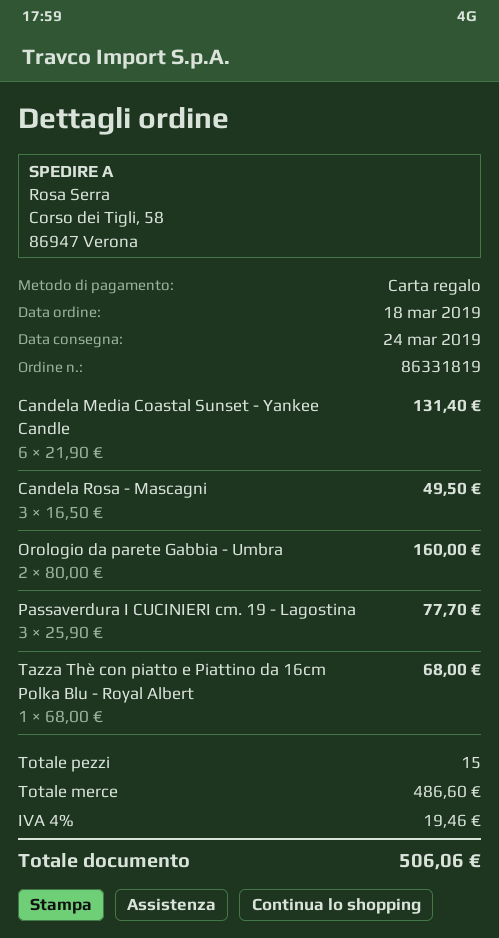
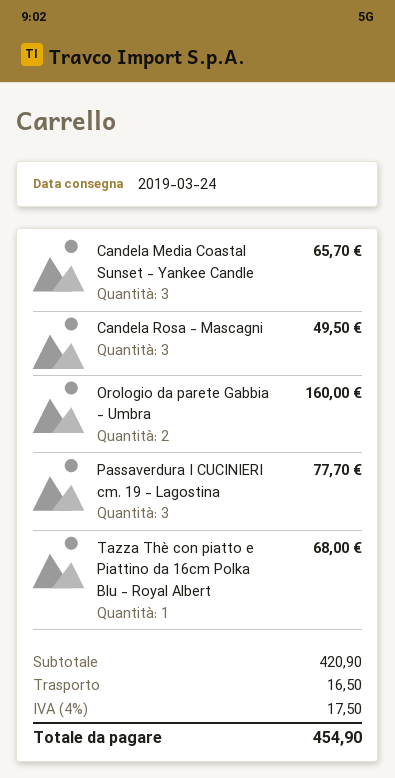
Candela Media Coastal Sunset - Yankee Candle: 6 for 131.40 -> 3 for 65.70
subtotal: 486.60 -> 420.90
shipping: none -> 16.50
tax: 4% = 19.46 -> 4% = 17.50
total: 506.06 -> 454.90

